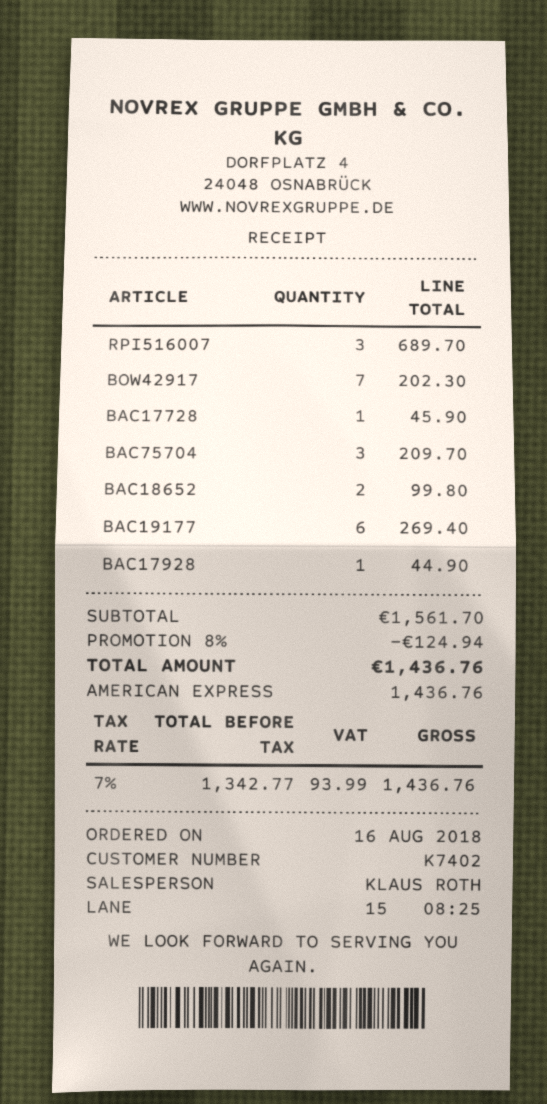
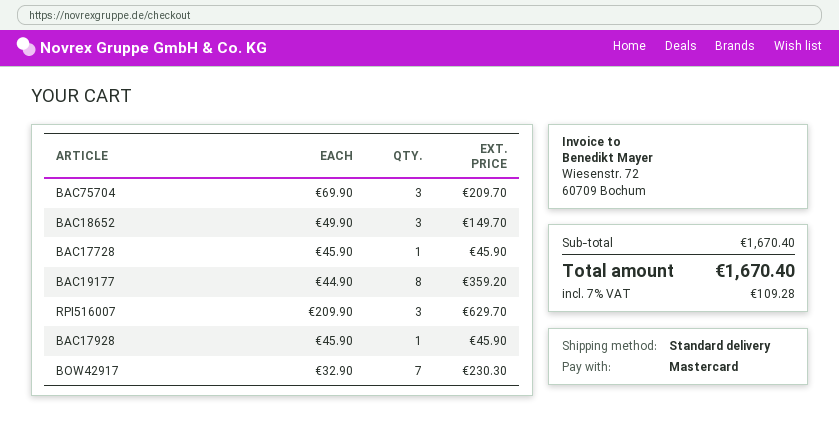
payment method: American Express -> Mastercard
RPI516007: 3 for 689.70 -> 3 for 629.70
BOW42917: 7 for 202.30 -> 7 for 230.30
BAC18652: 2 for 99.80 -> 3 for 149.70
BAC19177: 6 for 269.40 -> 8 for 359.20
BAC17928: 1 for 44.90 -> 1 for 45.90
subtotal: 1561.70 -> 1670.40
discount: 8% = 124.94 -> none
tax: 7% = 93.99 -> 7% = 109.28
total: 1436.76 -> 1670.40

